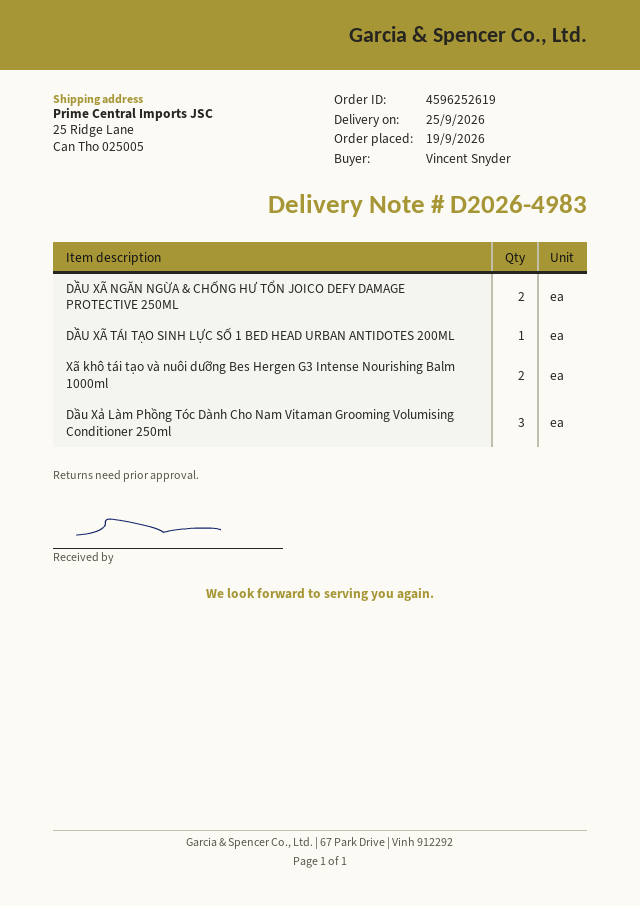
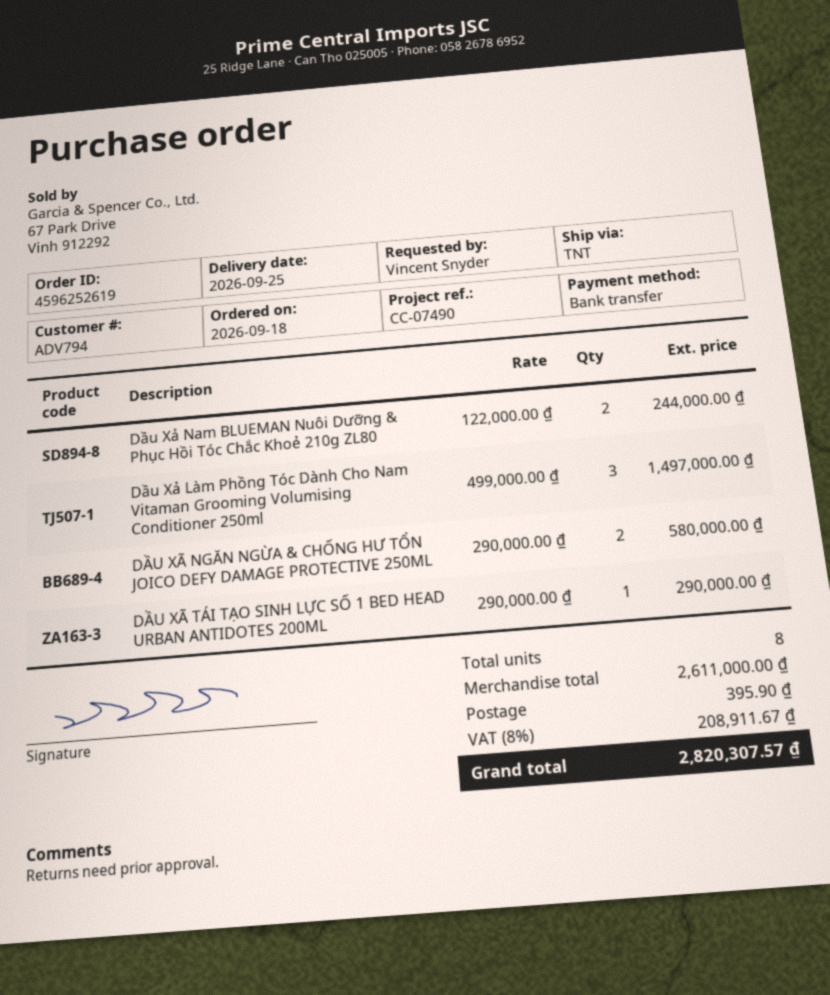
order date: 2026-09-19 -> 2026-09-18
Xã khô tái tạo và nuôi dưỡng Bes Hergen G3 Intense Nourishing Balm 1000ml: 2 -> none
Dầu Xả Nam BLUEMAN Nuôi Dưỡng & Phục Hồi Tóc Chắc Khoẻ 210g ZL80: none -> 2

